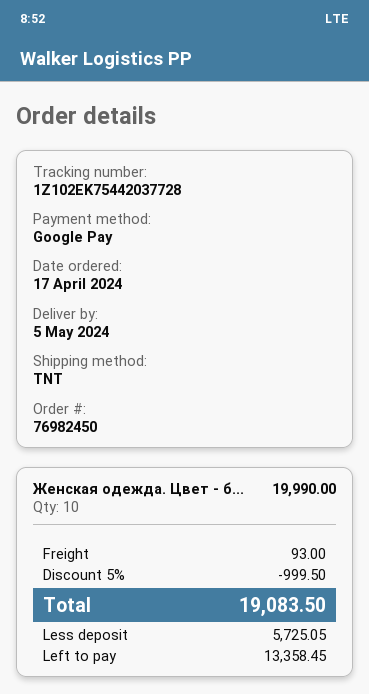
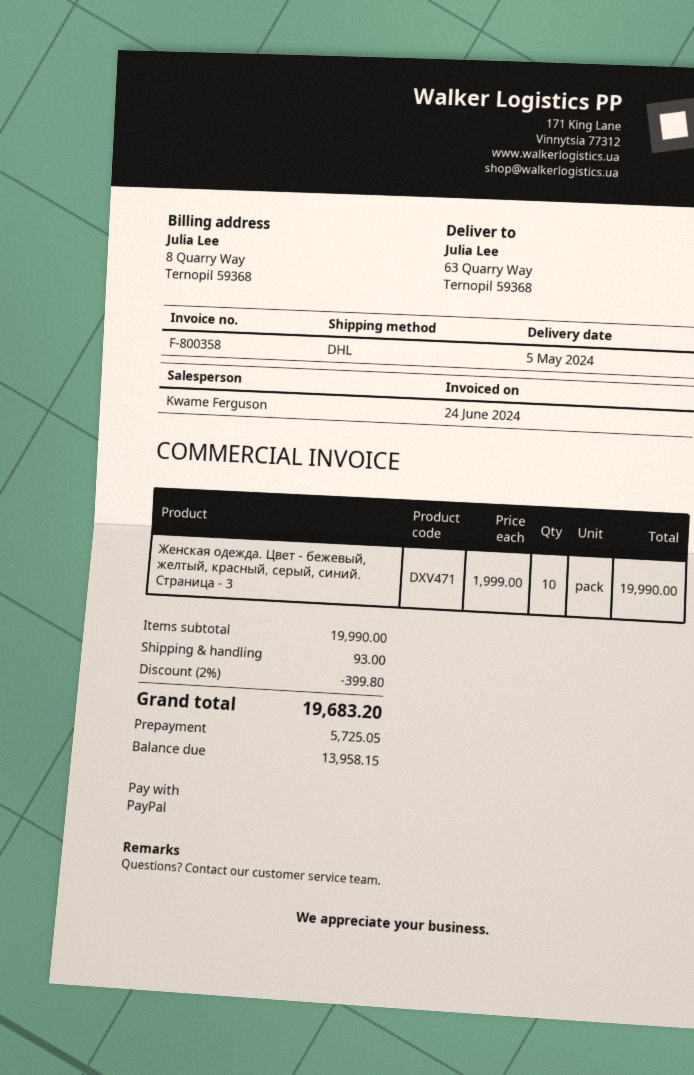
payment method: Google Pay -> PayPal
shipping method: TNT -> DHL
discount: 5% = 999.50 -> 2% = 399.80
total: 19083.50 -> 19683.20
balance: 13358.45 -> 13958.15

